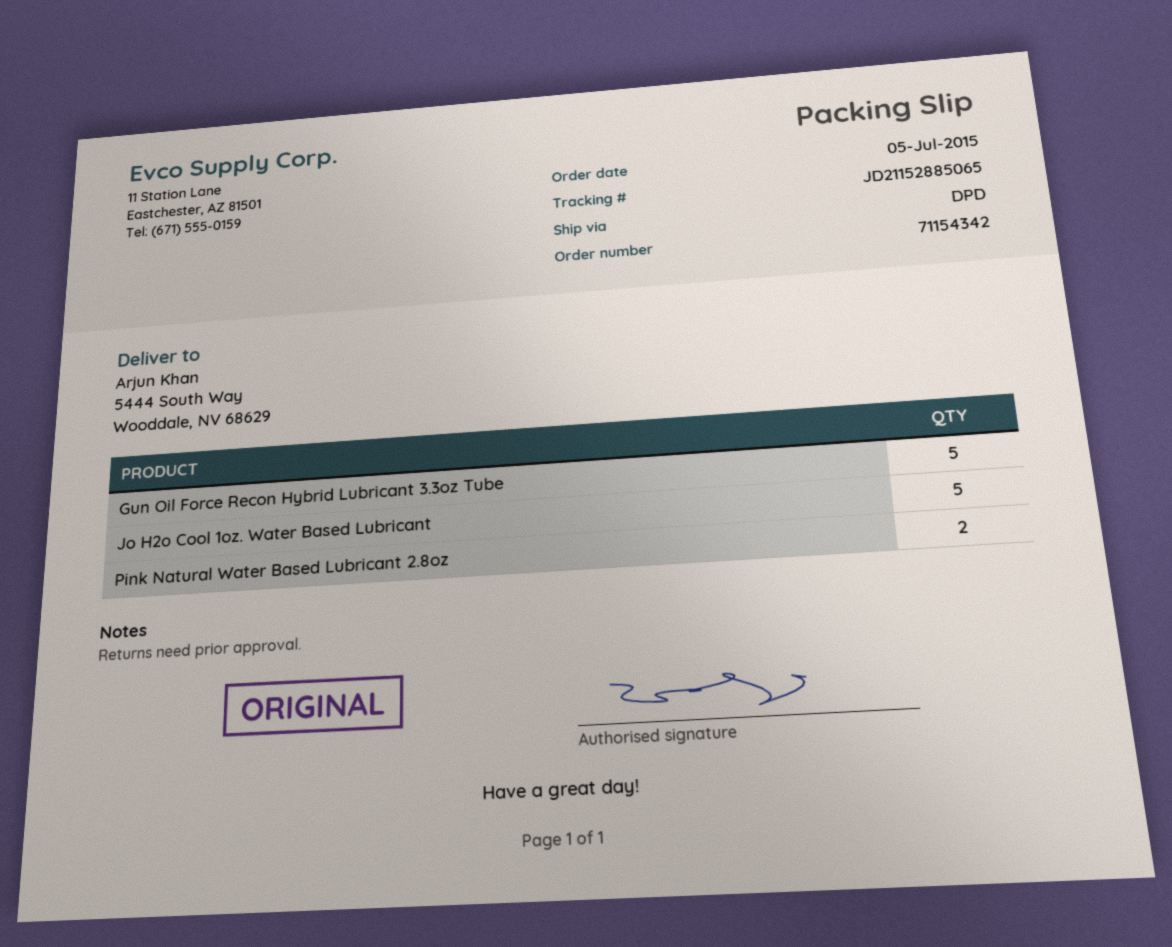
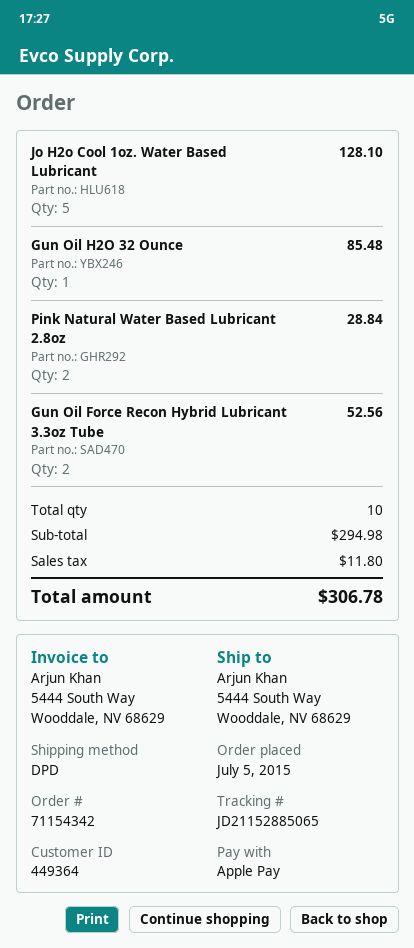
Gun Oil Force Recon Hybrid Lubricant 3.3oz Tube: 5 -> 2
Gun Oil H2O 32 Ounce: none -> 1

